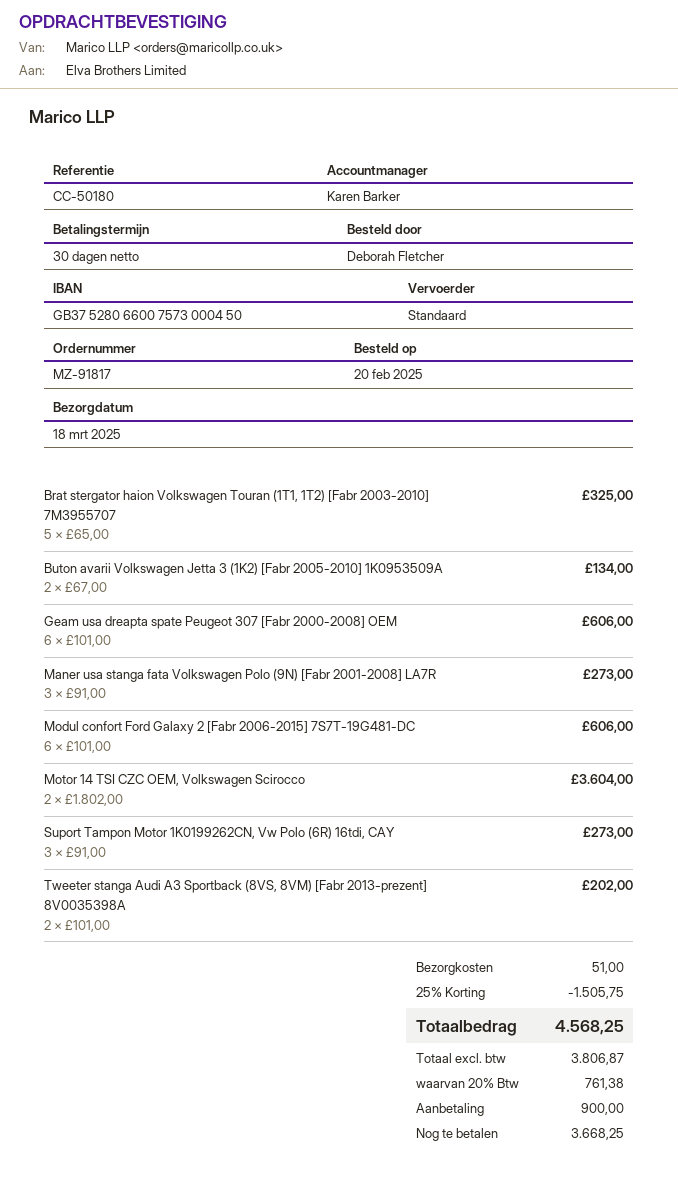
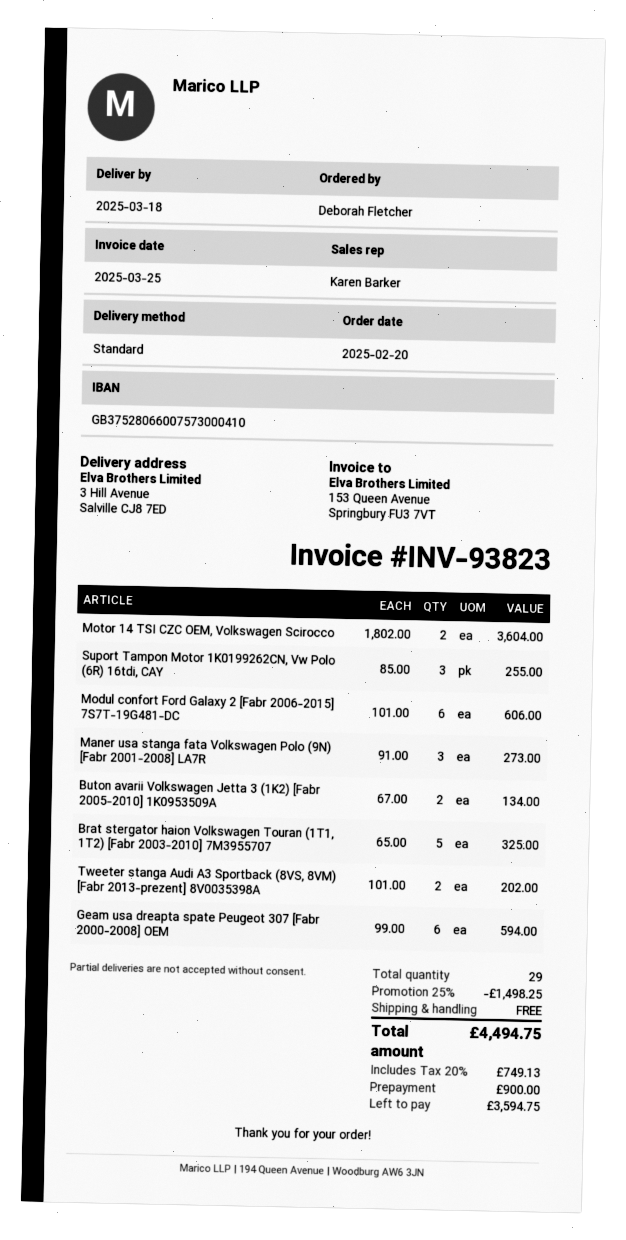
bank account: GB37528066007573000450 -> GB37528066007573000410
Geam usa dreapta spate Peugeot 307 [Fabr 2000-2008] OEM: 6 x 101.00 = 606.00 -> 6 x 99.00 = 594.00
Suport Tampon Motor 1K0199262CN, Vw Polo (6R) 16tdi, CAY: 3 x 91.00 = 273.00 -> 3 x 85.00 = 255.00
discount: 25% = 1505.75 -> 25% = 1498.25
shipping: 51.00 -> 0.00
tax: 20% = 761.38 -> 20% = 749.13
total: 4568.25 -> 4494.75
balance: 3668.25 -> 3594.75

